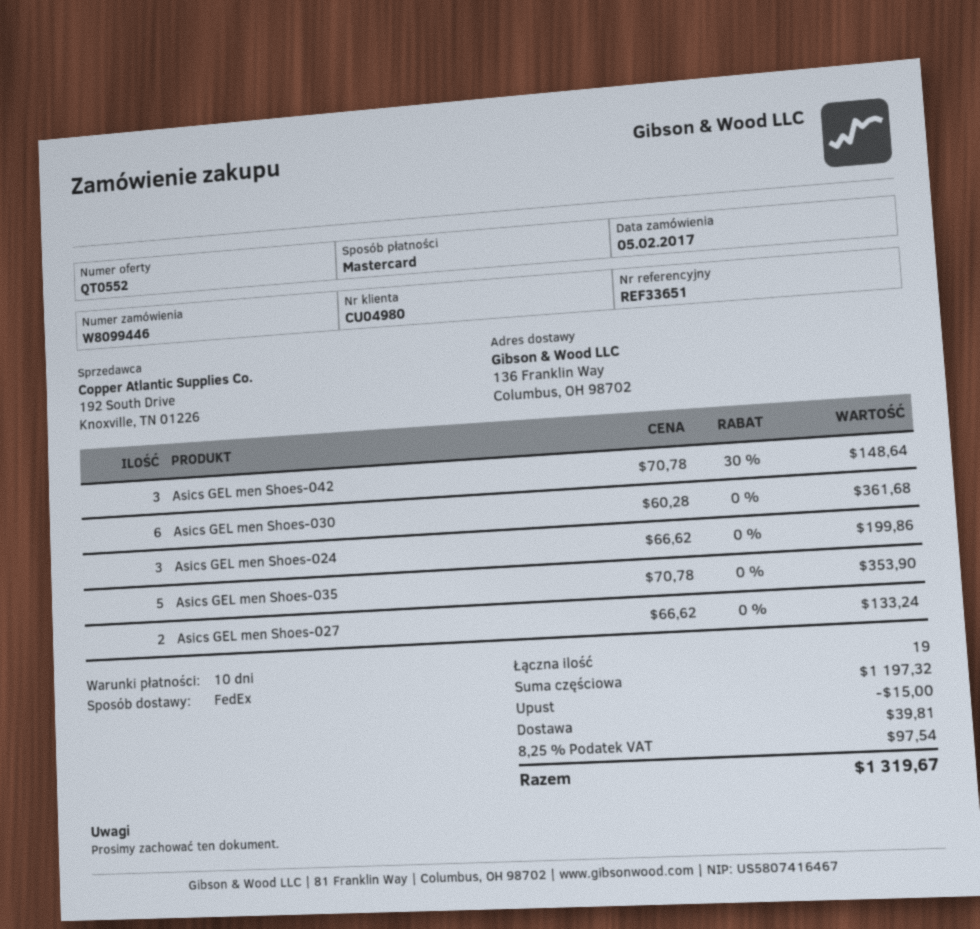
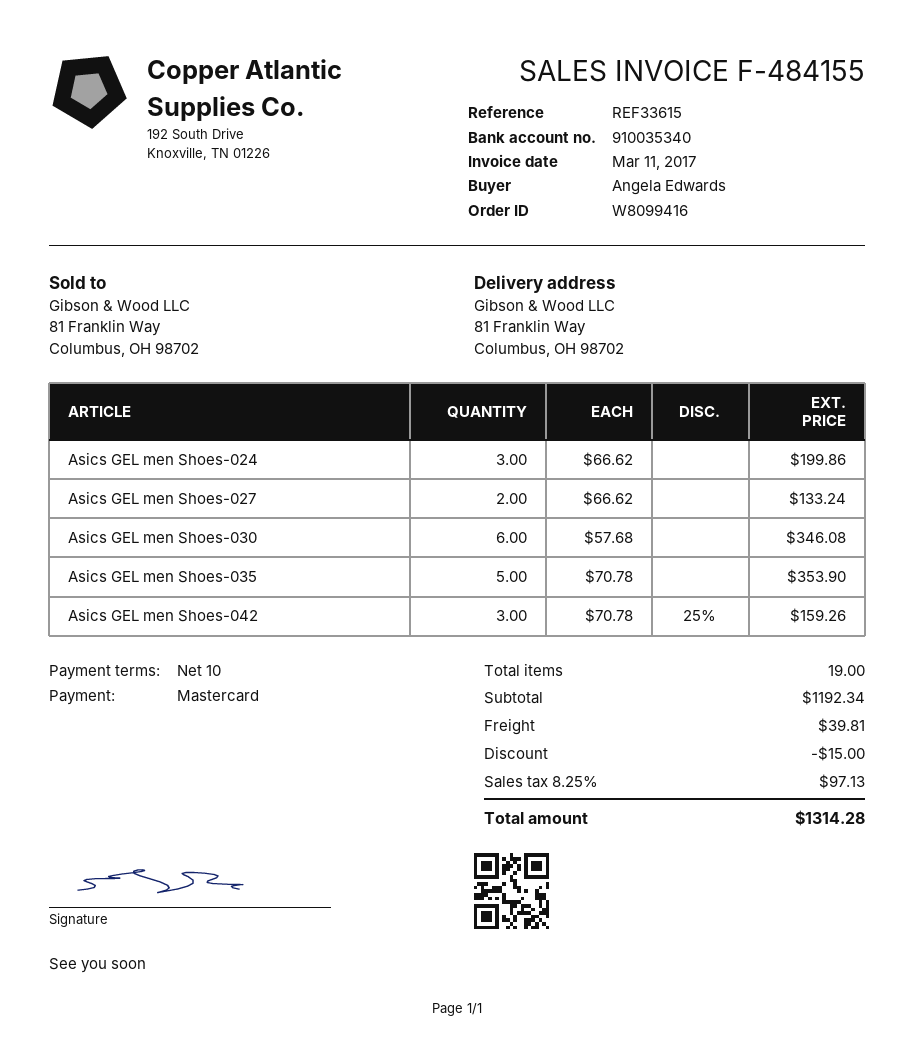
order number: W8099446 -> W8099416
reference: REF33651 -> REF33615
ship to: 136 Franklin Way, Columbus, OH 98702 -> 81 Franklin Way, Columbus, OH 98702
Asics GEL men Shoes-042: 3 x 70.78 - 30% = 148.64 -> 3 x 70.78 - 25% = 159.26
Asics GEL men Shoes-030: 6 x 60.28 = 361.68 -> 6 x 57.68 = 346.08
subtotal: 1197.32 -> 1192.34
tax: 8.25% = 97.54 -> 8.25% = 97.13
total: 1319.67 -> 1314.28

